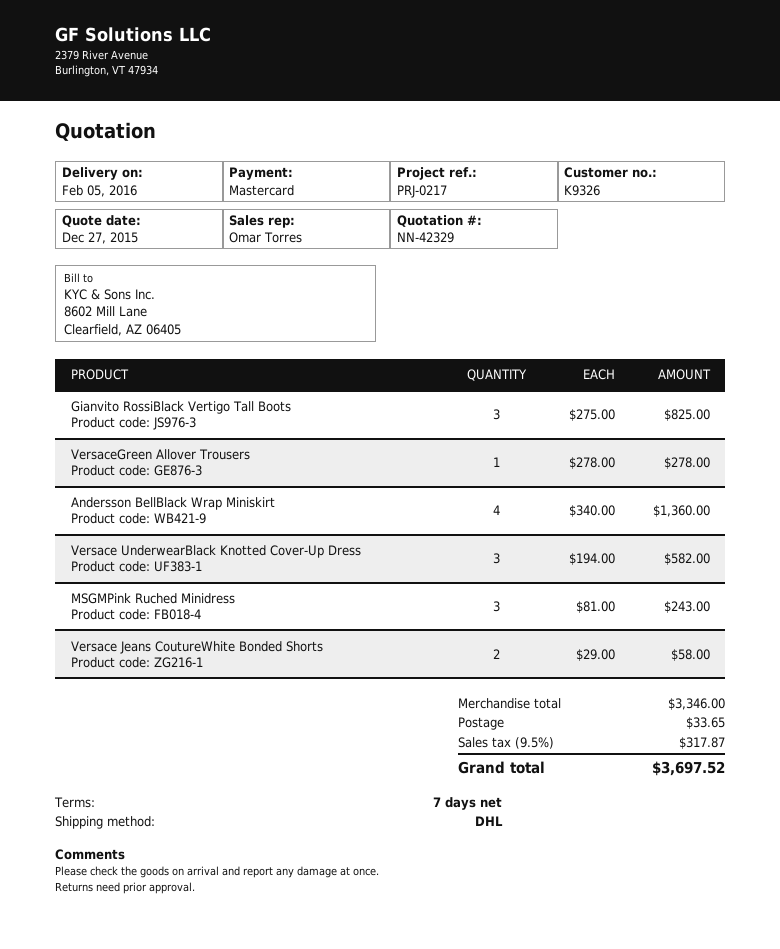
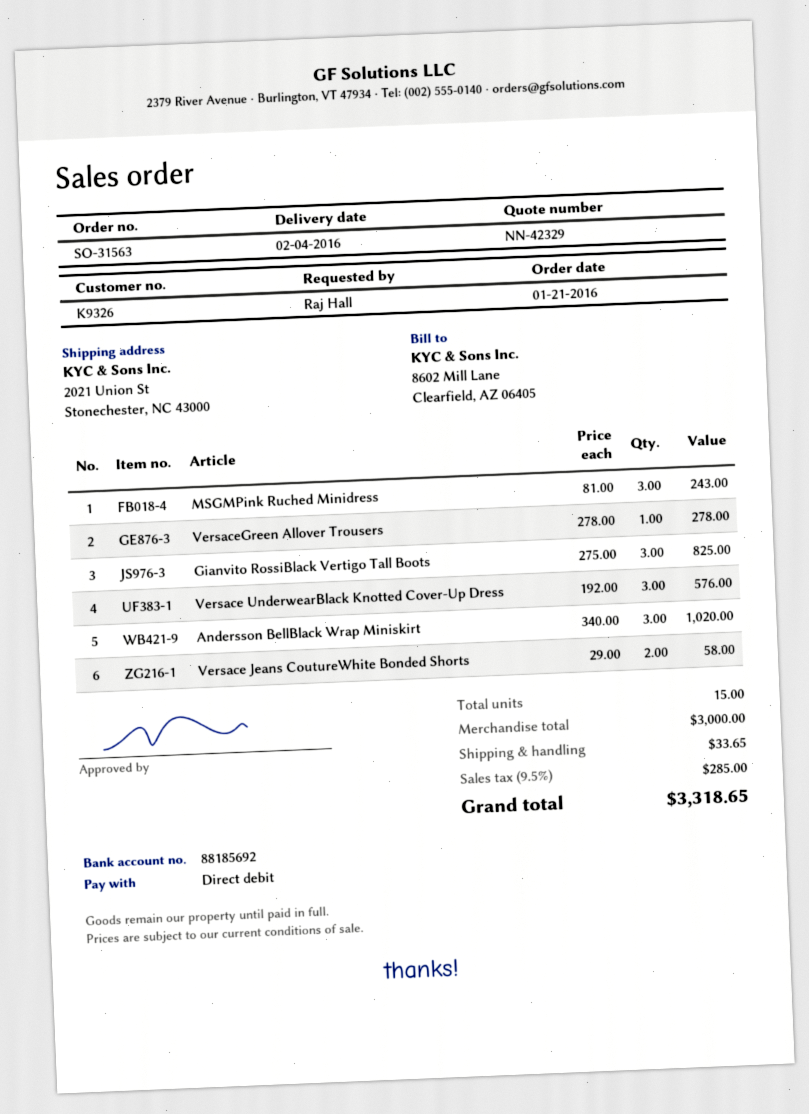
delivery date: 2016-02-05 -> 2016-02-04
payment method: Mastercard -> direct debit
Andersson BellBlack Wrap Miniskirt: 4 x 340.00 = 1360.00 -> 3 x 340.00 = 1020.00
Versace UnderwearBlack Knotted Cover-Up Dress: 3 x 194.00 = 582.00 -> 3 x 192.00 = 576.00
subtotal: 3346.00 -> 3000.00
tax: 9.5% = 317.87 -> 9.5% = 285.00
total: 3697.52 -> 3318.65

